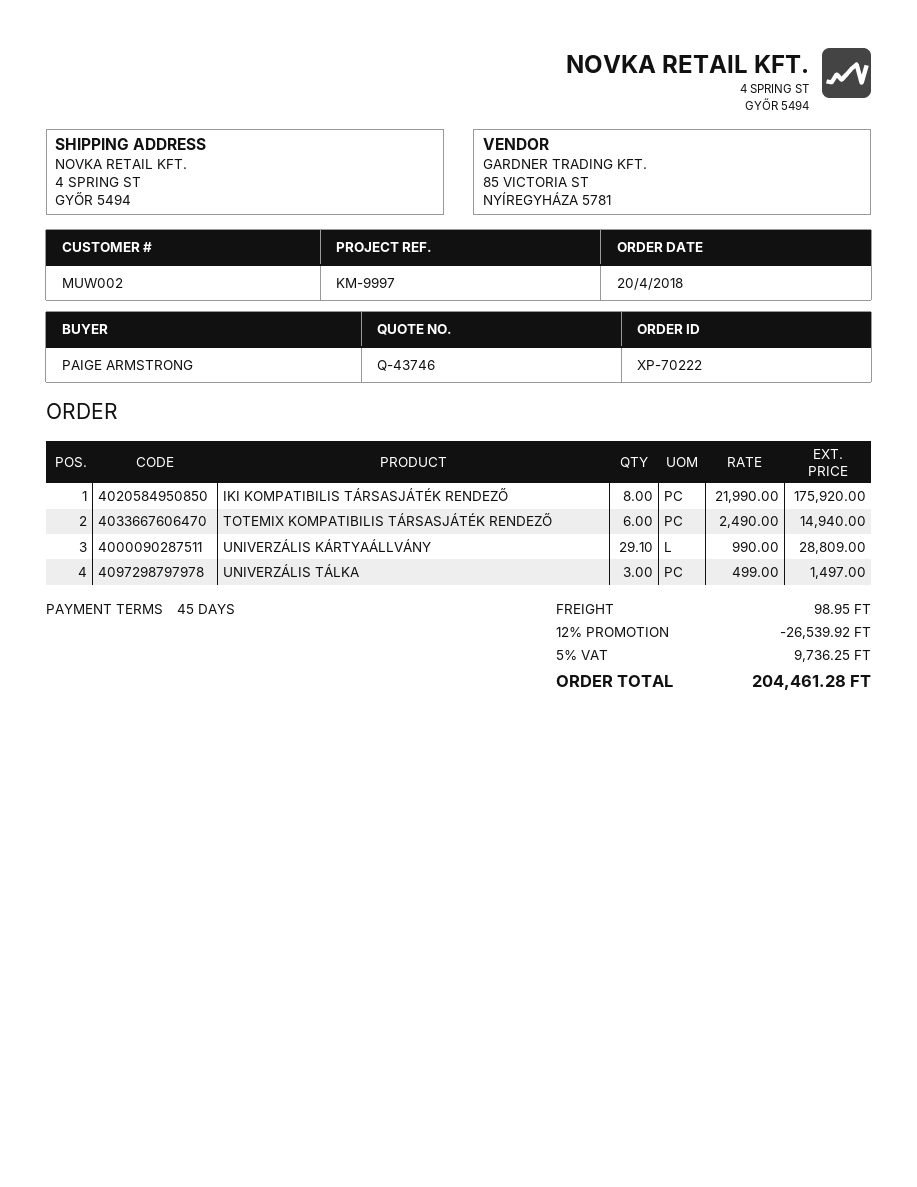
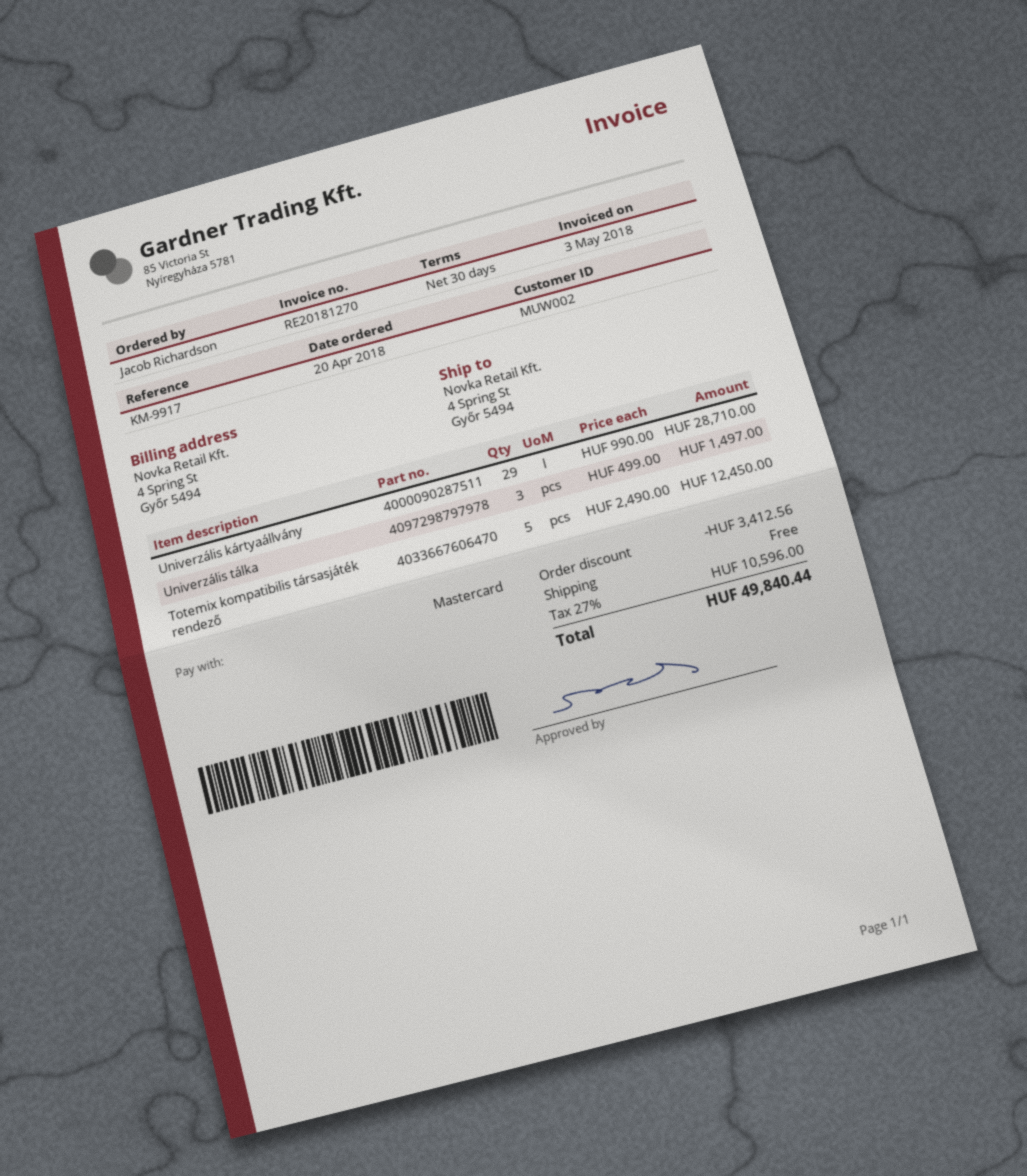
payment terms: 45 days -> 30 days
reference: KM-9997 -> KM-9917
ordered by: PAIGE ARMSTRONG -> Jacob Richardson
IKI KOMPATIBILIS TÁRSASJÁTÉK RENDEZŐ: 8 x 21990.00 = 175920.00 -> none
TOTEMIX KOMPATIBILIS TÁRSASJÁTÉK RENDEZŐ: 6 x 2490.00 = 14940.00 -> 5 x 2490.00 = 12450.00
UNIVERZÁLIS KÁRTYAÁLLVÁNY: 29.1 x 990.00 = 28809.00 -> 29 x 990.00 = 28710.00
discount: 26539.92 -> 3412.56
shipping: 98.95 -> 0.00
tax: 5% = 9736.25 -> 27% = 10596.00
total: 204461.28 -> 49840.44

